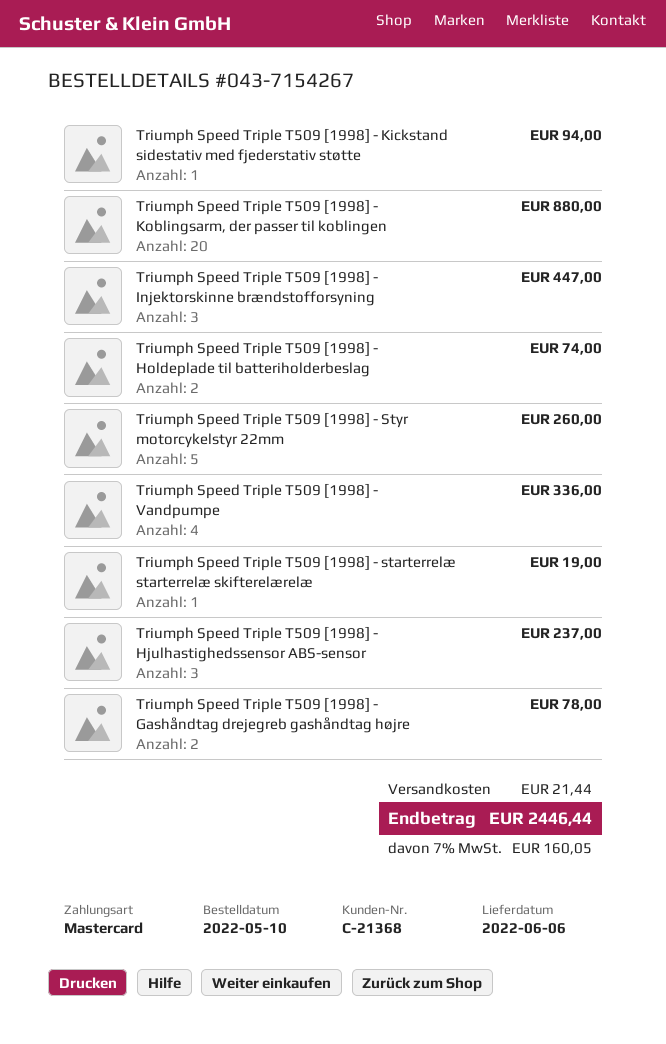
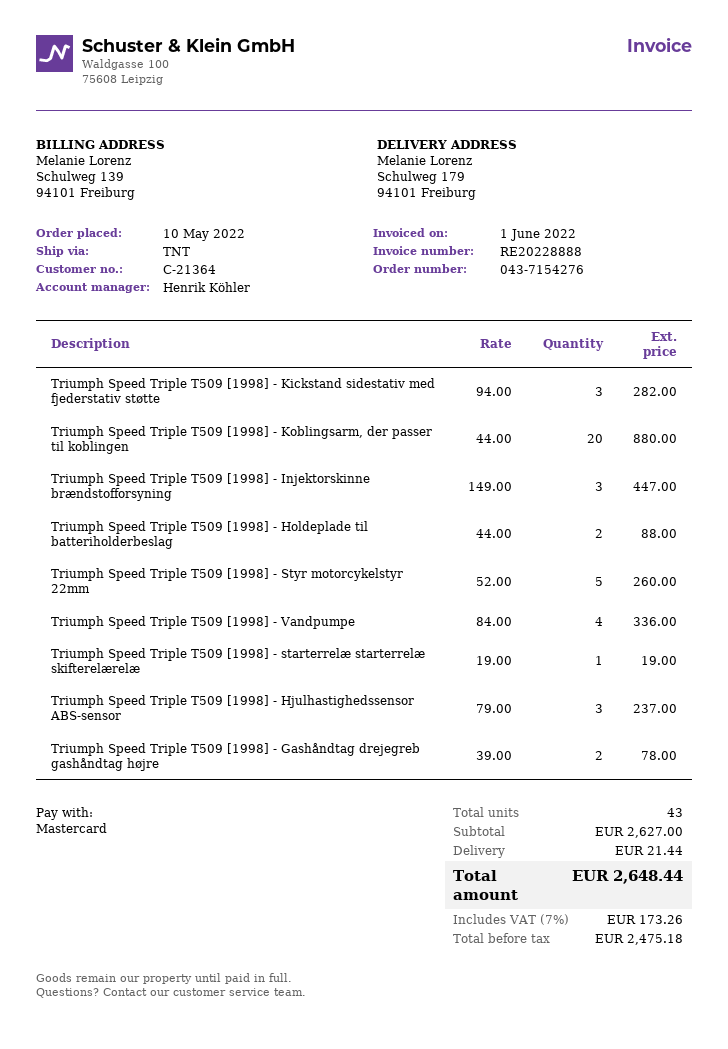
order number: 043-7154267 -> 043-7154276
customer number: C-21368 -> C-21364
Triumph Speed Triple T509 [1998] - Kickstand sidestativ med fjederstativ støtte: 1 for 94.00 -> 3 for 282.00
Triumph Speed Triple T509 [1998] - Holdeplade til batteriholderbeslag: 2 for 74.00 -> 2 for 88.00
tax: 7% = 160.05 -> 7% = 173.26
total: 2446.44 -> 2648.44

